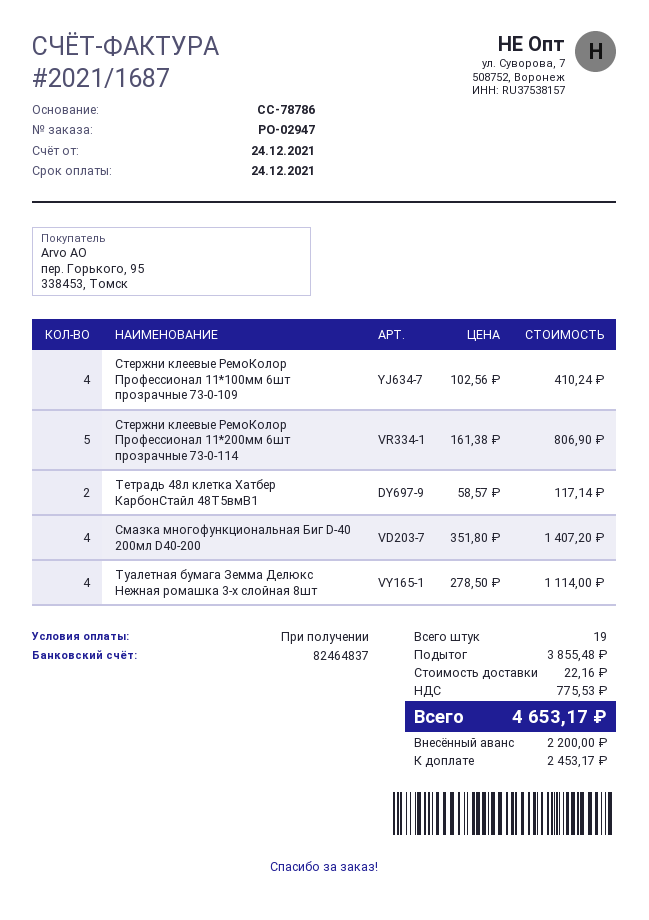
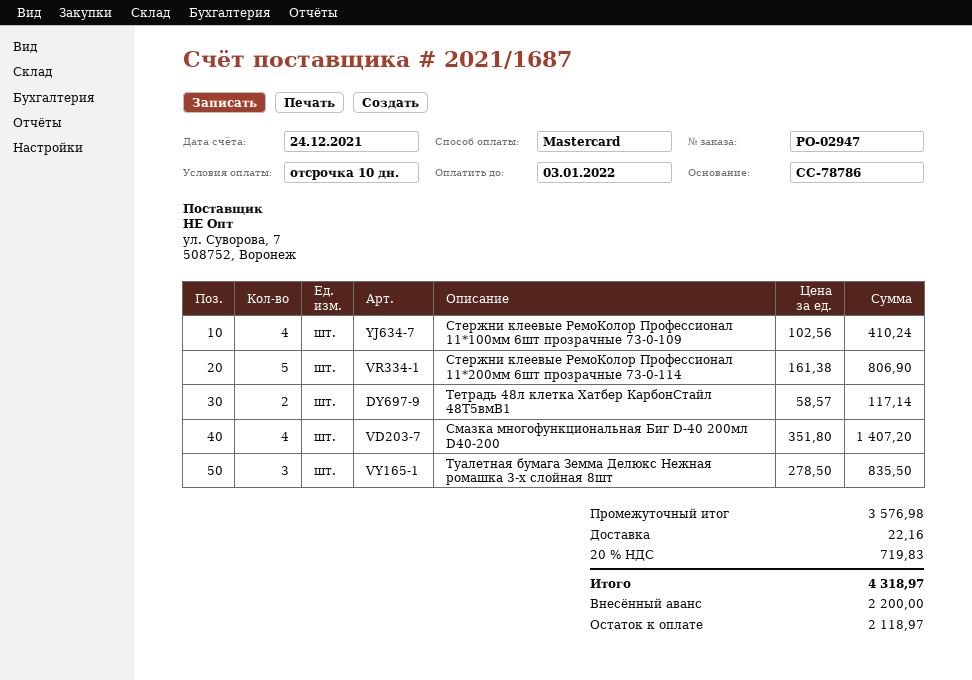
payment terms: on receipt -> 10 days
due date: 2021-12-24 -> 2022-01-03
Туалетная бумага Земма Делюкс Нежная ромашка 3-х слойная 8шт: 4 x 278.50 = 1114.00 -> 3 x 278.50 = 835.50
subtotal: 3855.48 -> 3576.98
tax: 775.53 -> 719.83
total: 4653.17 -> 4318.97
balance: 2453.17 -> 2118.97

